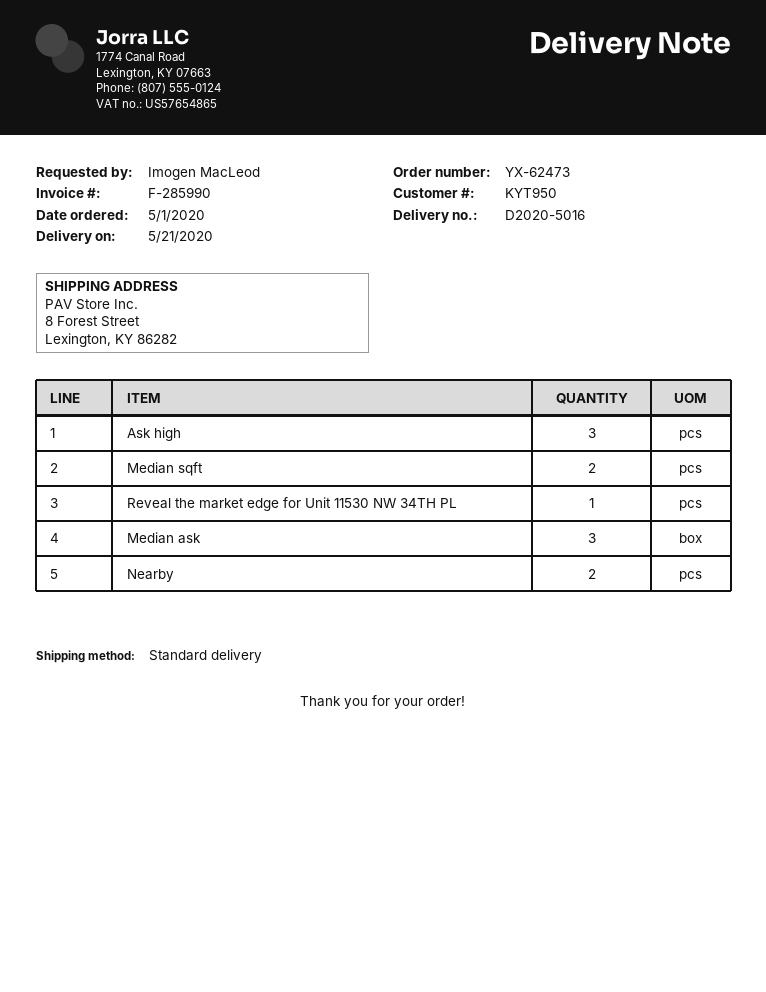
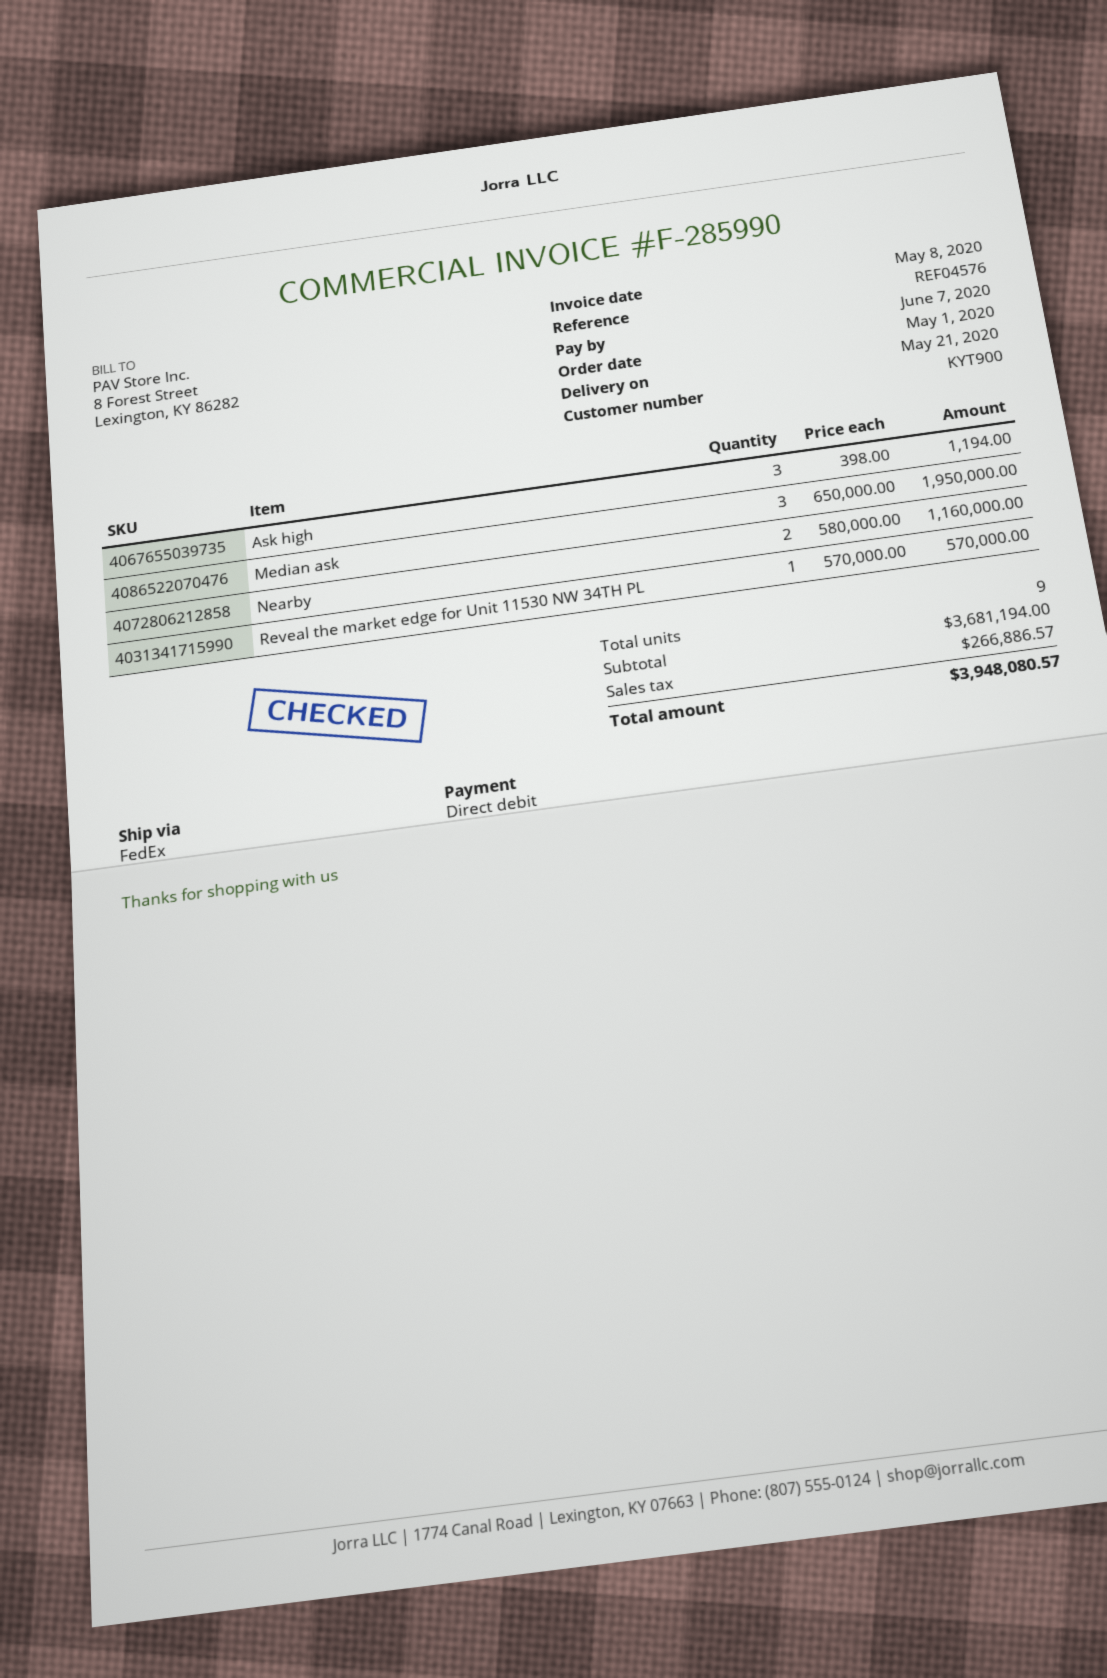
customer number: KYT950 -> KYT900
shipping method: standard -> FedEx
Median sqft: 2 -> none

